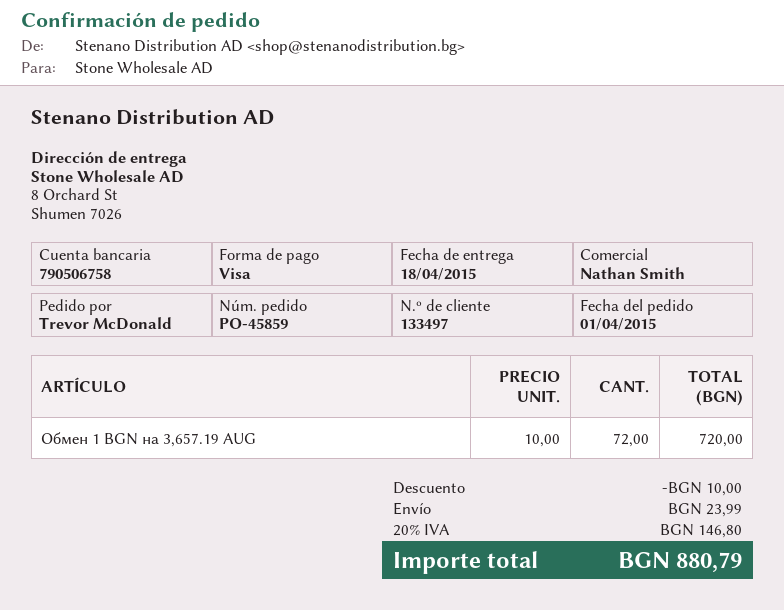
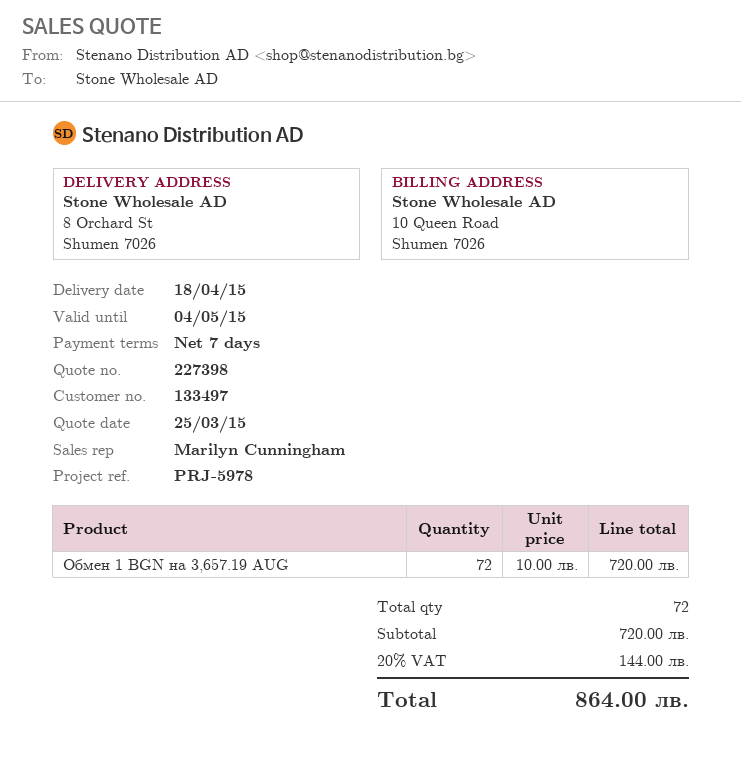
sales rep: Nathan Smith -> Marilyn Cunningham
discount: 10.00 -> none
shipping: 23.99 -> none
tax: 20% = 146.80 -> 20% = 144.00
total: 880.79 -> 864.00

